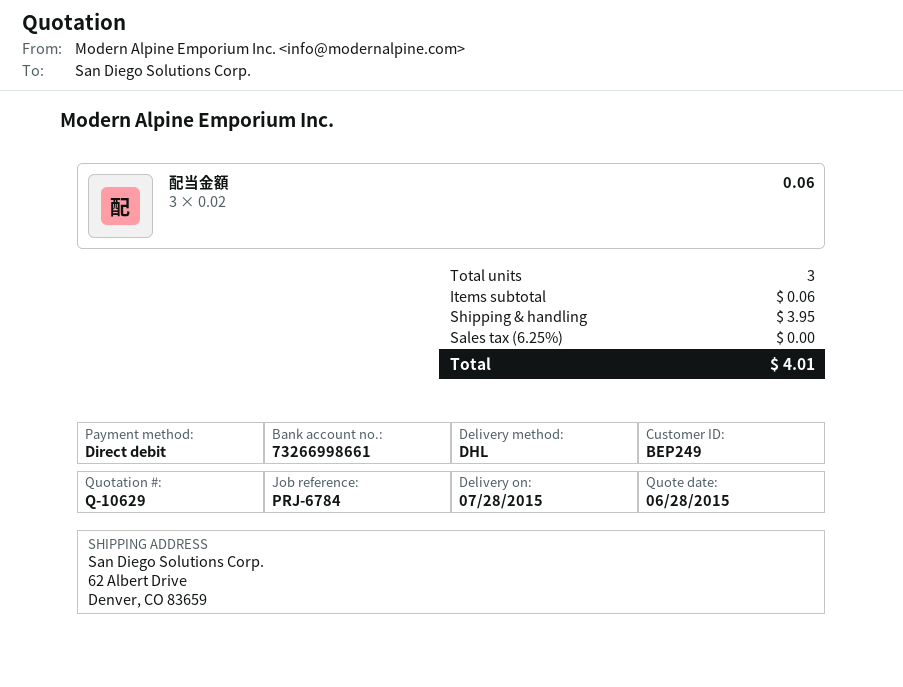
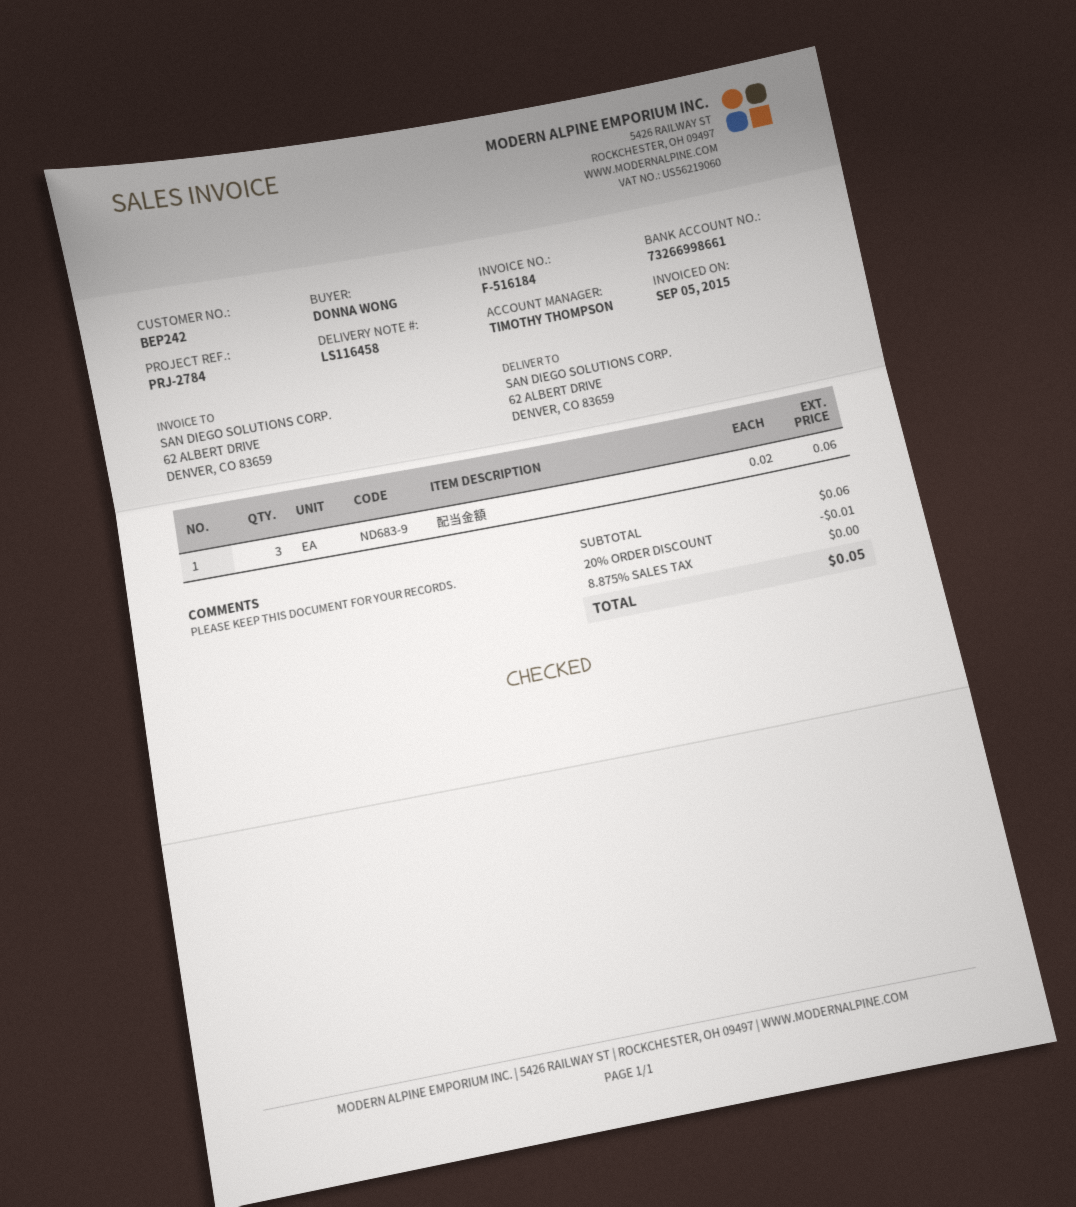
customer number: BEP249 -> BEP242
reference: PRJ-6784 -> PRJ-2784
discount: none -> 20% = 0.01
shipping: 3.95 -> none
tax: 6.25% = 0.00 -> 8.875% = 0.00
total: 4.01 -> 0.05

